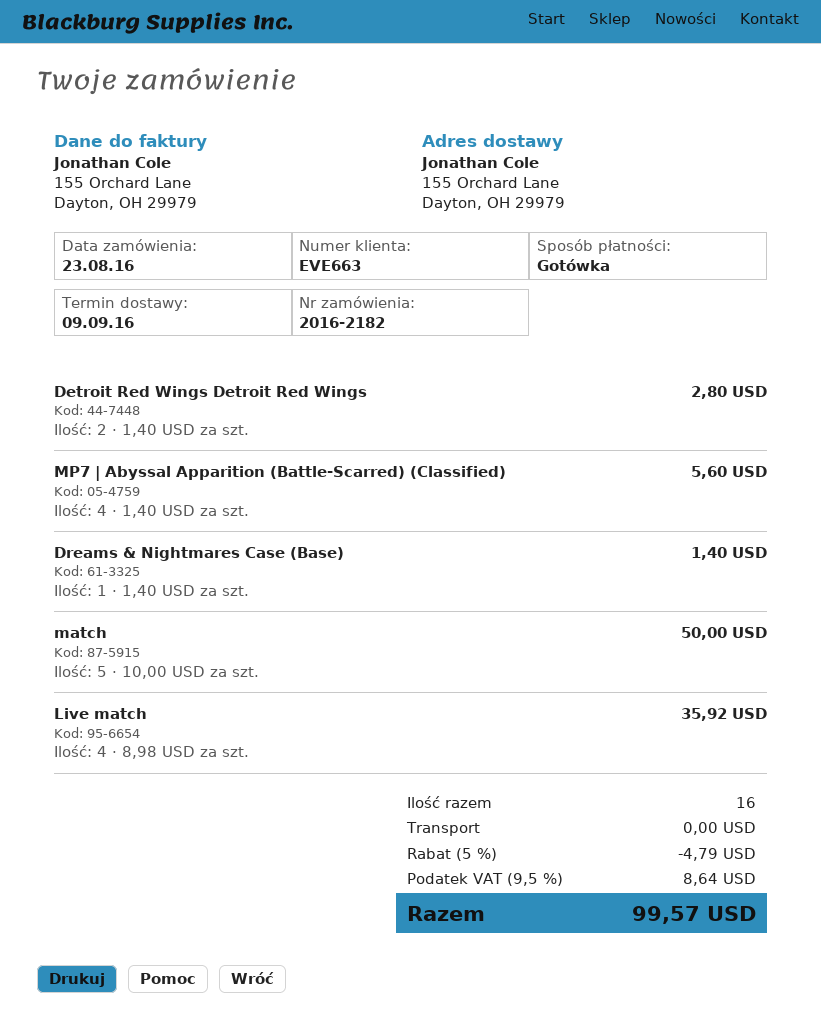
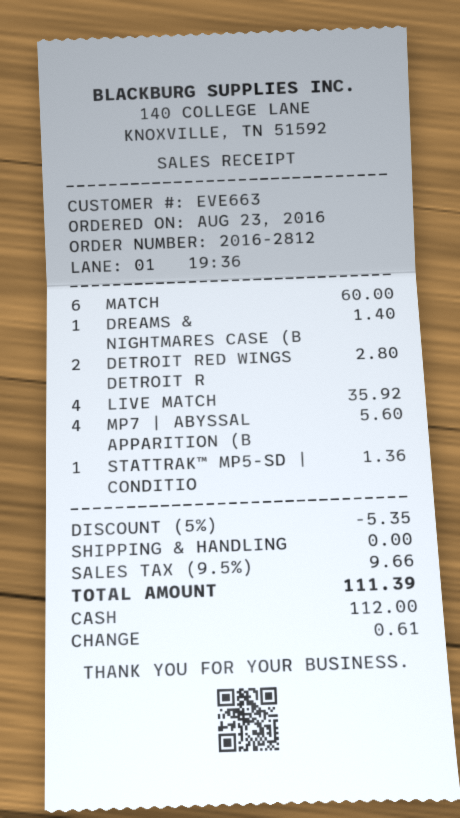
order number: 2016-2182 -> 2016-2812
match: 5 for 50.00 -> 6 for 60.00
STATTRAK™ MP5-SD | CONDITIO: none -> 1 for 1.36
discount: 5% = 4.79 -> 5% = 5.35
tax: 9.5% = 8.64 -> 9.5% = 9.66
total: 99.57 -> 111.39

